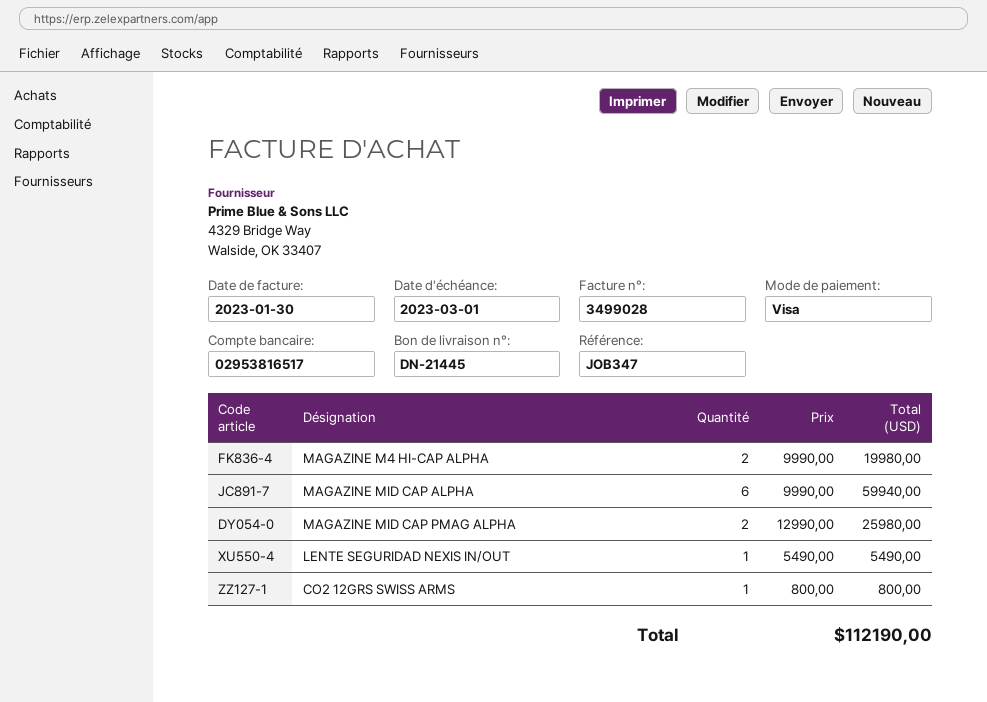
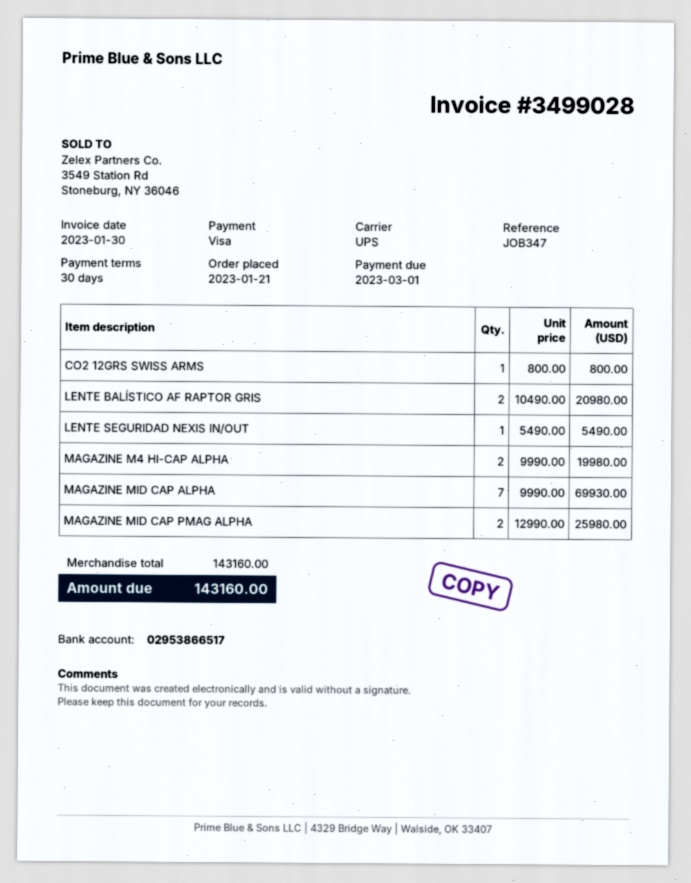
bank account: 02953816517 -> 02953866517
MAGAZINE MID CAP ALPHA: 6 x 9990.00 = 59940.00 -> 7 x 9990.00 = 69930.00
LENTE BALÍSTICO AF RAPTOR GRIS: none -> 2 x 10490.00 = 20980.00
total: 112190.00 -> 143160.00

